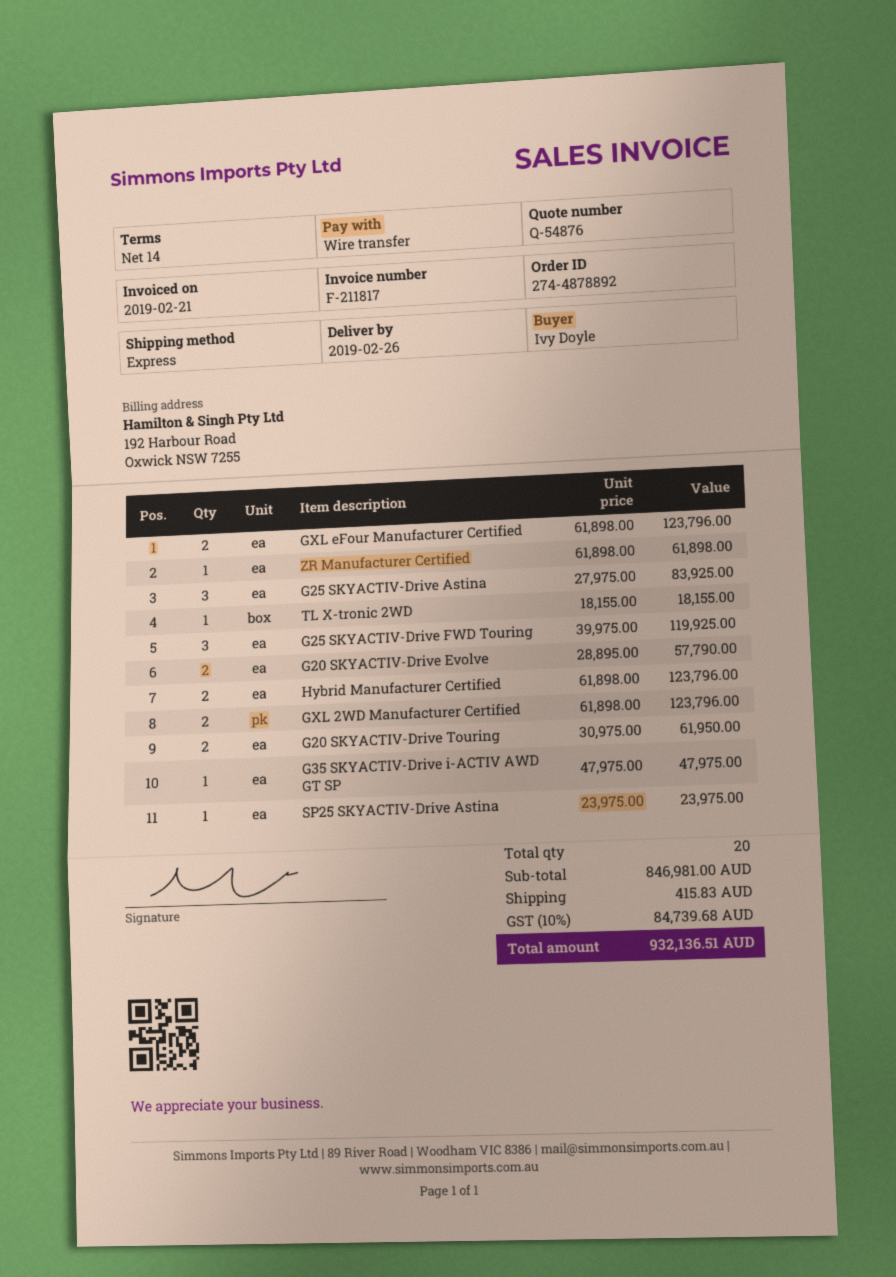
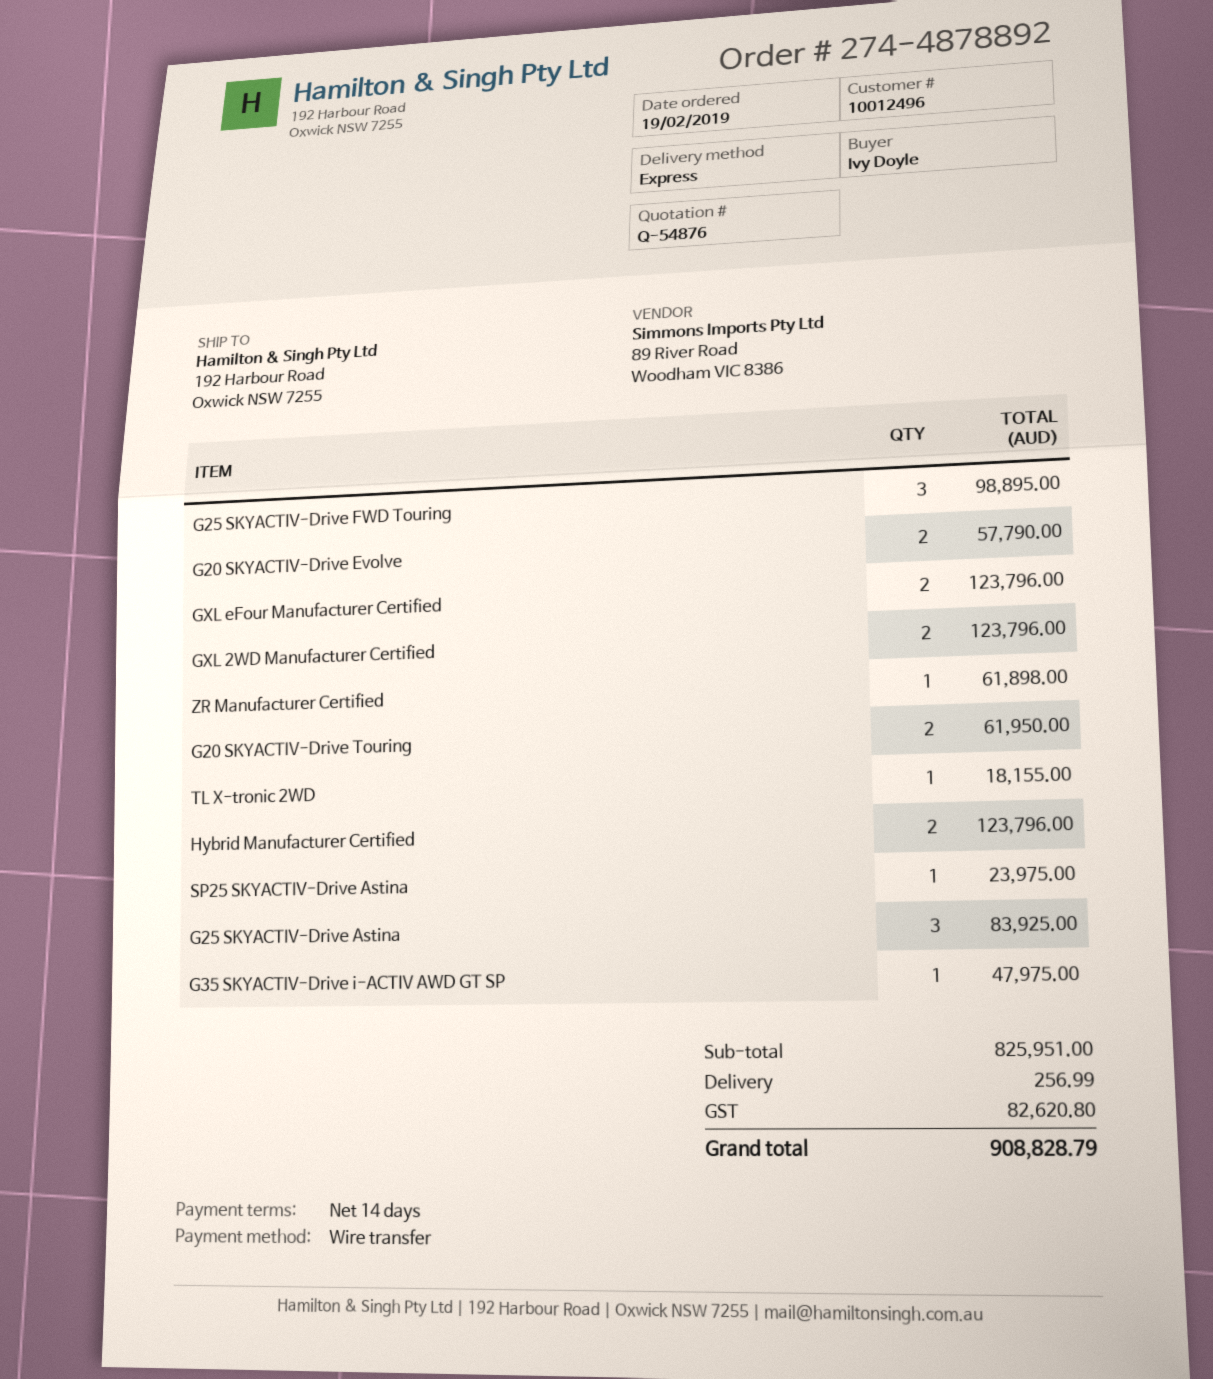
G25 SKYACTIV-Drive FWD Touring: 3 for 119925.00 -> 3 for 98895.00
subtotal: 846981.00 -> 825951.00
shipping: 415.83 -> 256.99
tax: 84739.68 -> 82620.80
total: 932136.51 -> 908828.79

